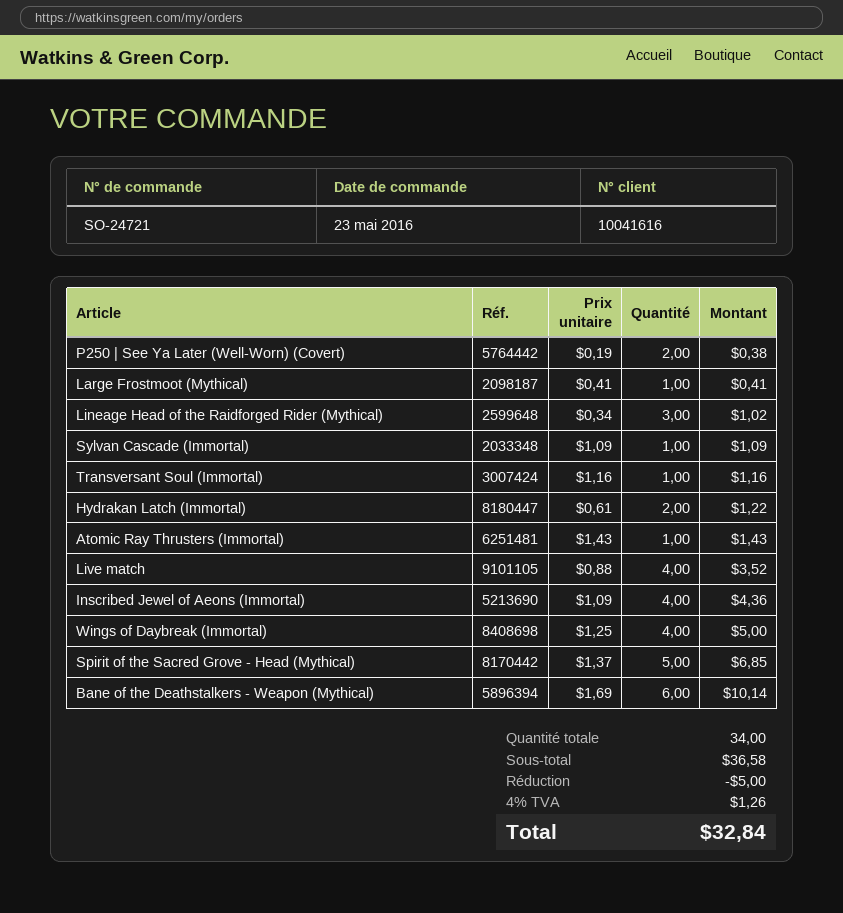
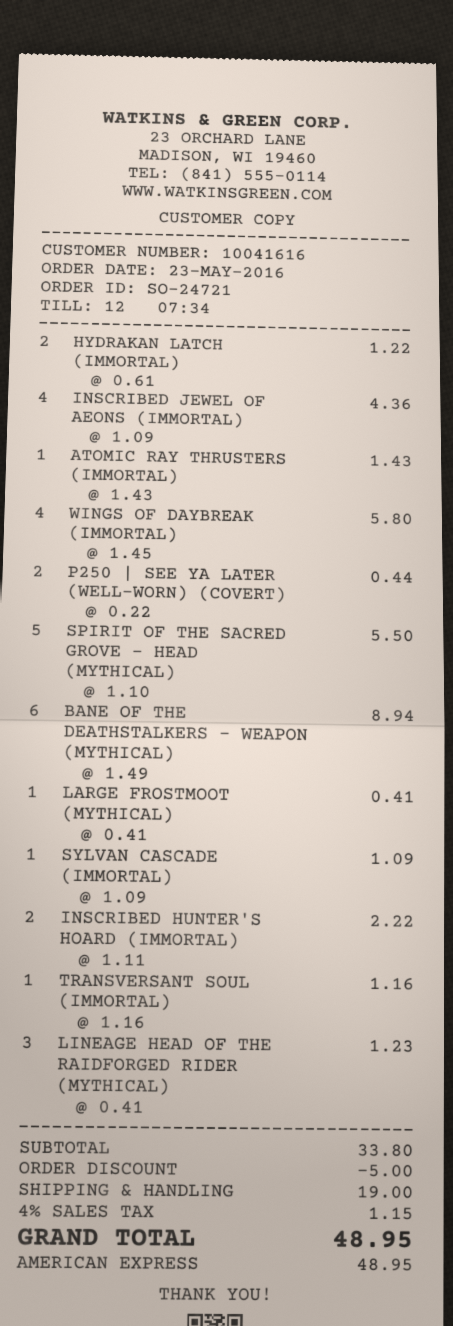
P250 | See Ya Later (Well-Worn) (Covert): 2 x 0.19 = 0.38 -> 2 x 0.22 = 0.44
Lineage Head of the Raidforged Rider (Mythical): 3 x 0.34 = 1.02 -> 3 x 0.41 = 1.23
Live match: 4 x 0.88 = 3.52 -> none
Wings of Daybreak (Immortal): 4 x 1.25 = 5.00 -> 4 x 1.45 = 5.80
Spirit of the Sacred Grove - Head (Mythical): 5 x 1.37 = 6.85 -> 5 x 1.10 = 5.50
Bane of the Deathstalkers - Weapon (Mythical): 6 x 1.69 = 10.14 -> 6 x 1.49 = 8.94
INSCRIBED HUNTER'S HOARD (IMMORTAL): none -> 2 x 1.11 = 2.22
subtotal: 36.58 -> 33.80
shipping: none -> 19.00
tax: 4% = 1.26 -> 4% = 1.15
total: 32.84 -> 48.95

